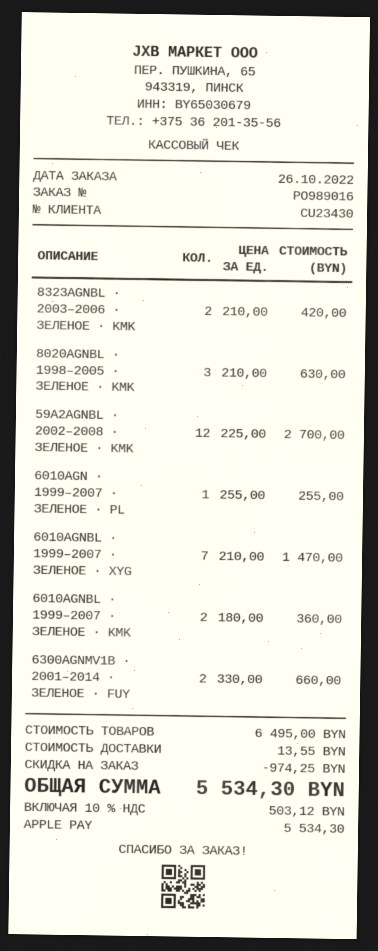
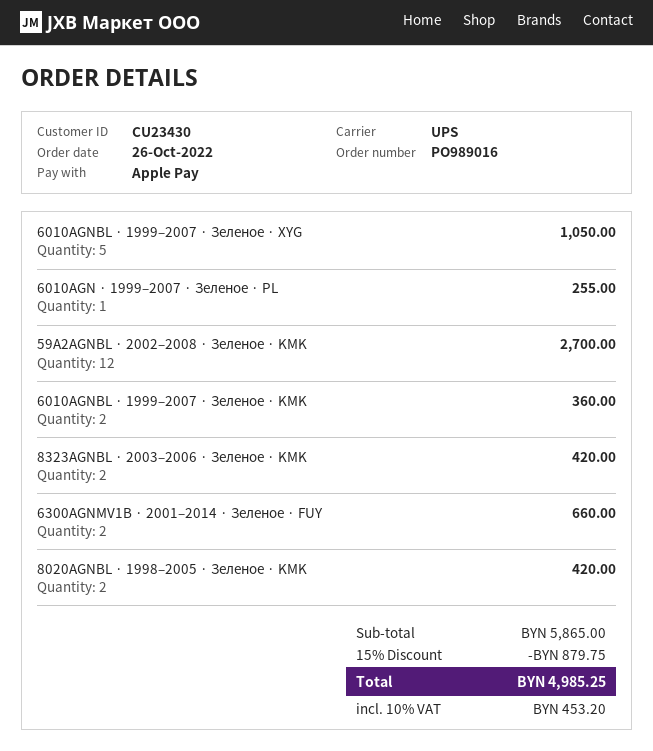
8020AGNBL · 1998–2005 · ЗЕЛЕНОЕ · KMK: 3 for 630.00 -> 2 for 420.00
6010AGNBL · 1999–2007 · ЗЕЛЕНОЕ · XYG: 7 for 1470.00 -> 5 for 1050.00
subtotal: 6495.00 -> 5865.00
discount: 974.25 -> 879.75
shipping: 13.55 -> none
tax: 10% = 503.12 -> 10% = 453.20
total: 5534.30 -> 4985.25

